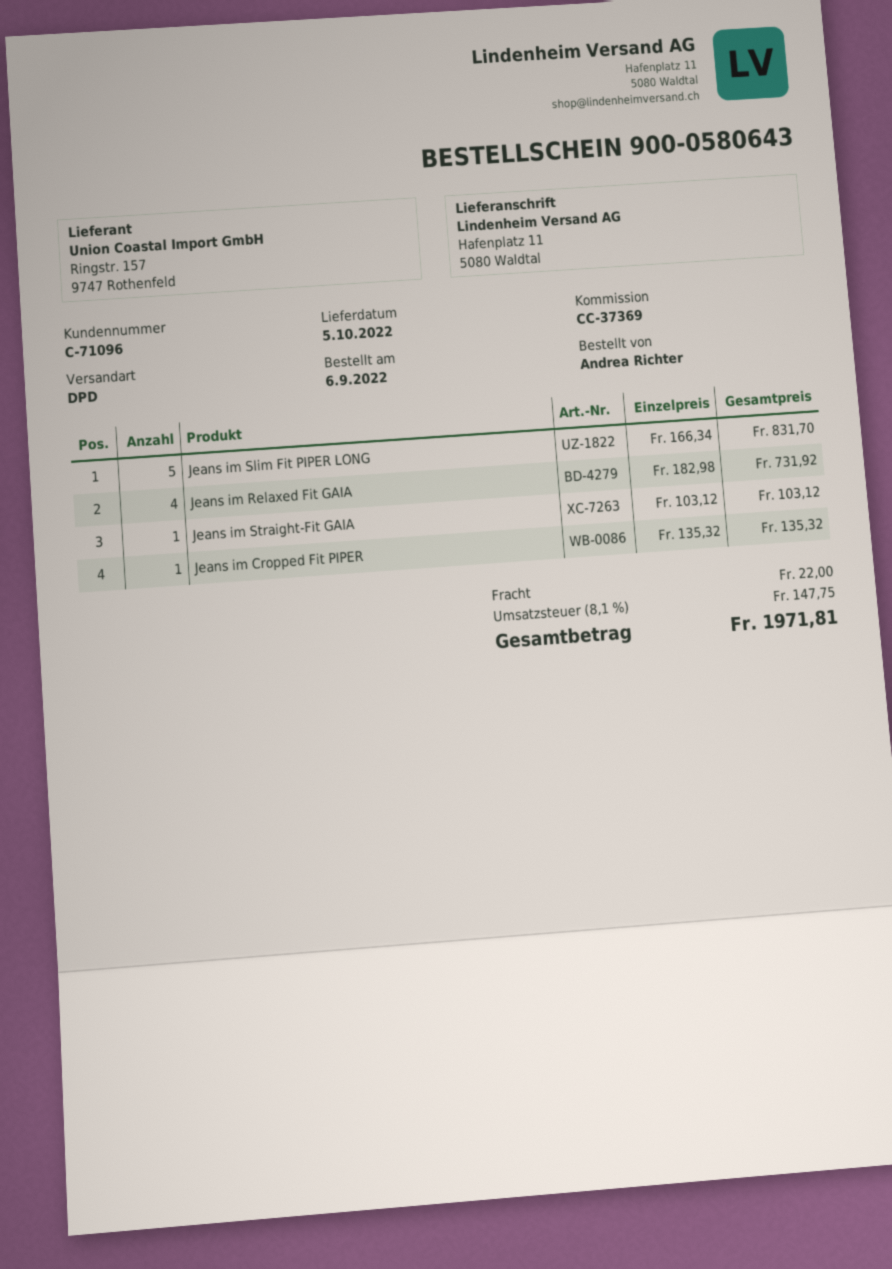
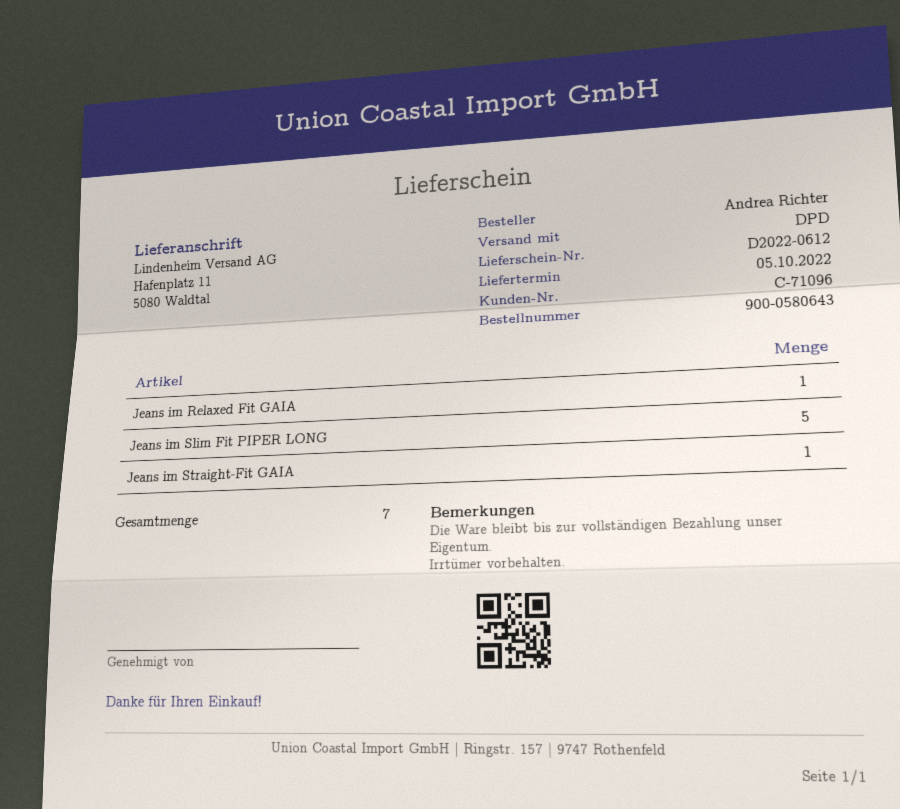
Jeans im Relaxed Fit GAIA: 4 -> 1
Jeans im Cropped Fit PIPER: 1 -> none

